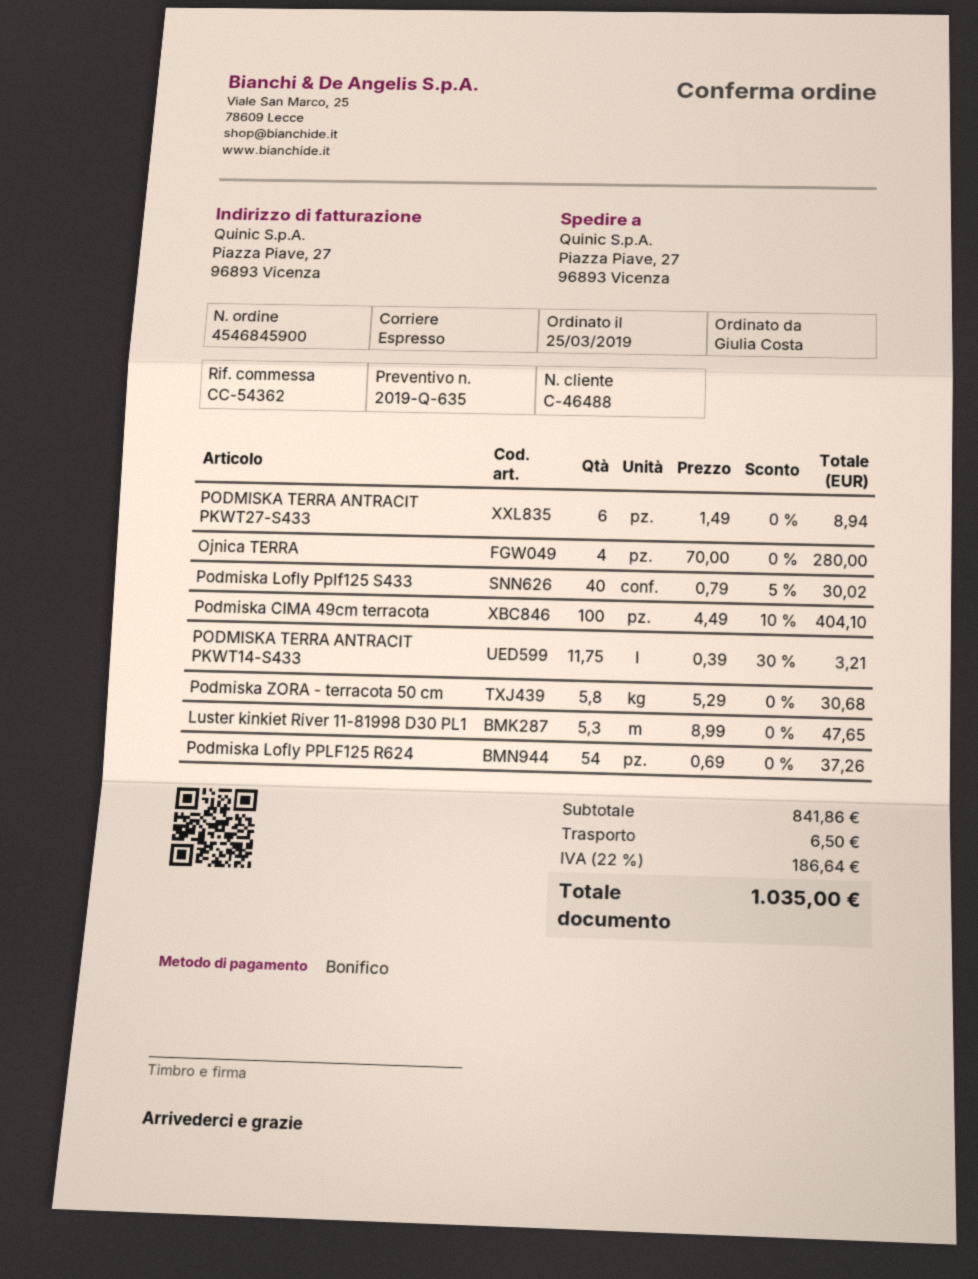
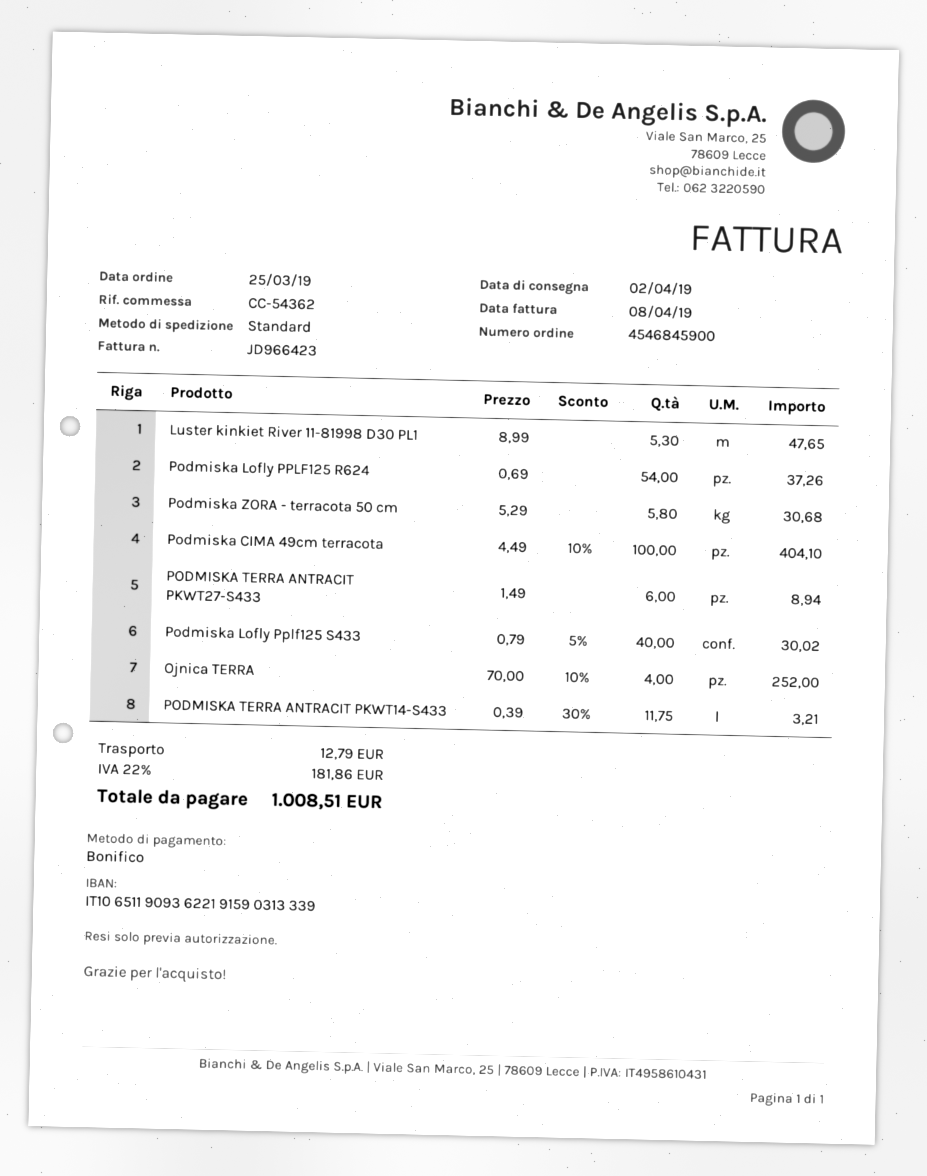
shipping method: express -> standard
Ojnica TERRA: 4 x 70.00 = 280.00 -> 4 x 70.00 - 10% = 252.00
shipping: 6.50 -> 12.79
tax: 22% = 186.64 -> 22% = 181.86
total: 1035.00 -> 1008.51

